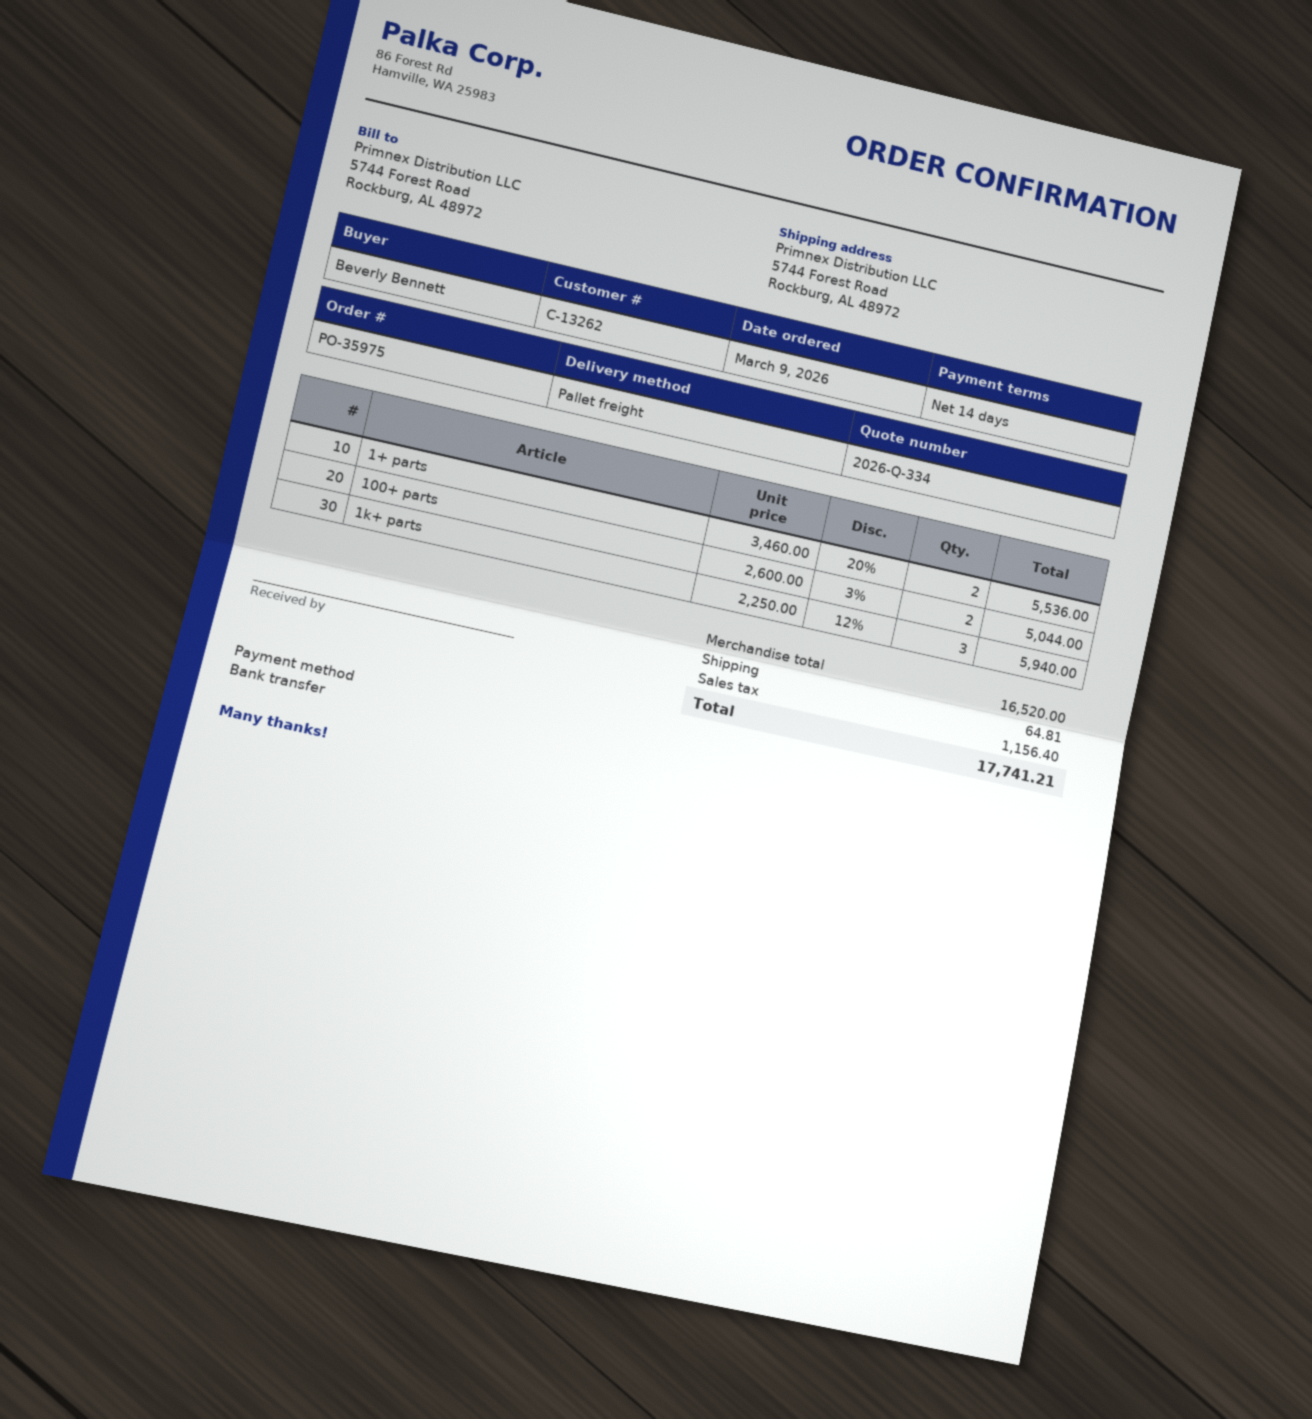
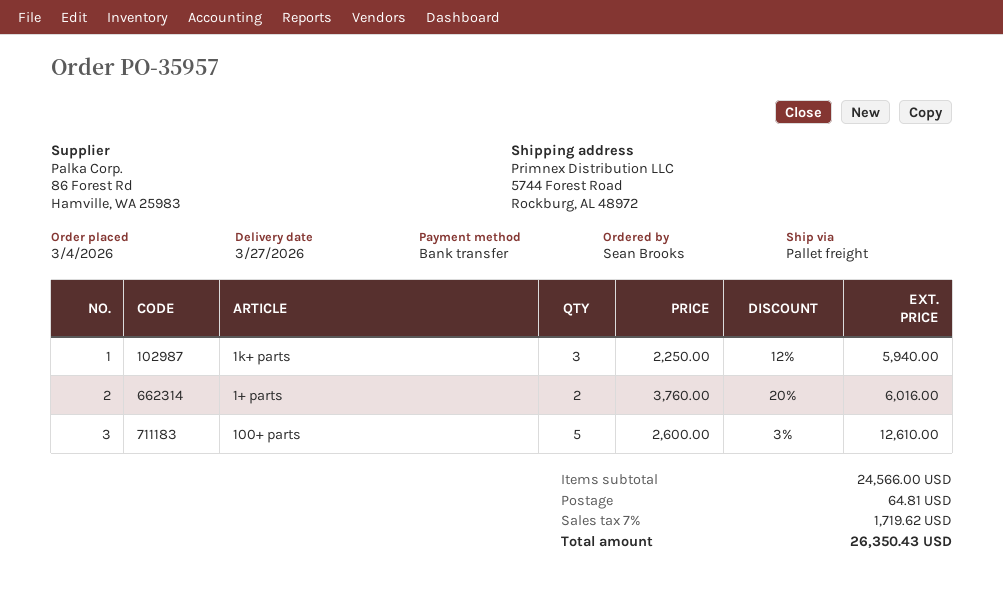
order number: PO-35975 -> PO-35957
order date: 2026-03-09 -> 2026-03-04
ordered by: Beverly Bennett -> Sean Brooks
1+ parts: 2 x 3460.00 - 20% = 5536.00 -> 2 x 3760.00 - 20% = 6016.00
100+ parts: 2 x 2600.00 - 3% = 5044.00 -> 5 x 2600.00 - 3% = 12610.00
subtotal: 16520.00 -> 24566.00
tax: 1156.40 -> 1719.62
total: 17741.21 -> 26350.43

